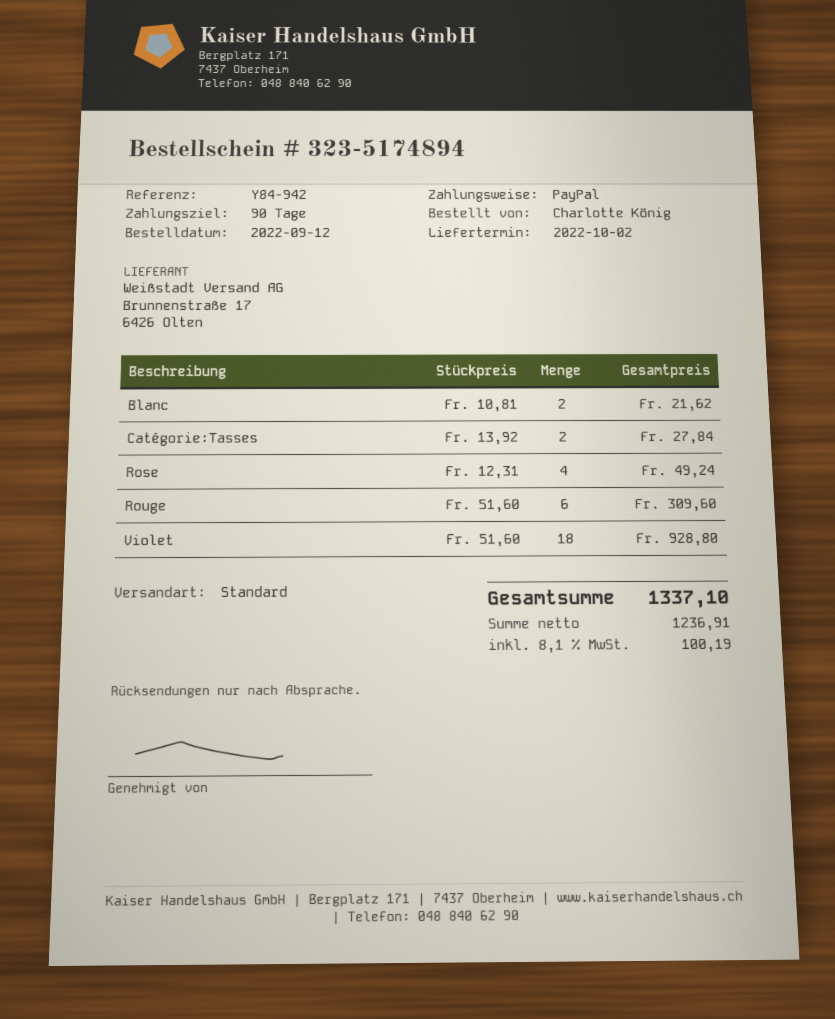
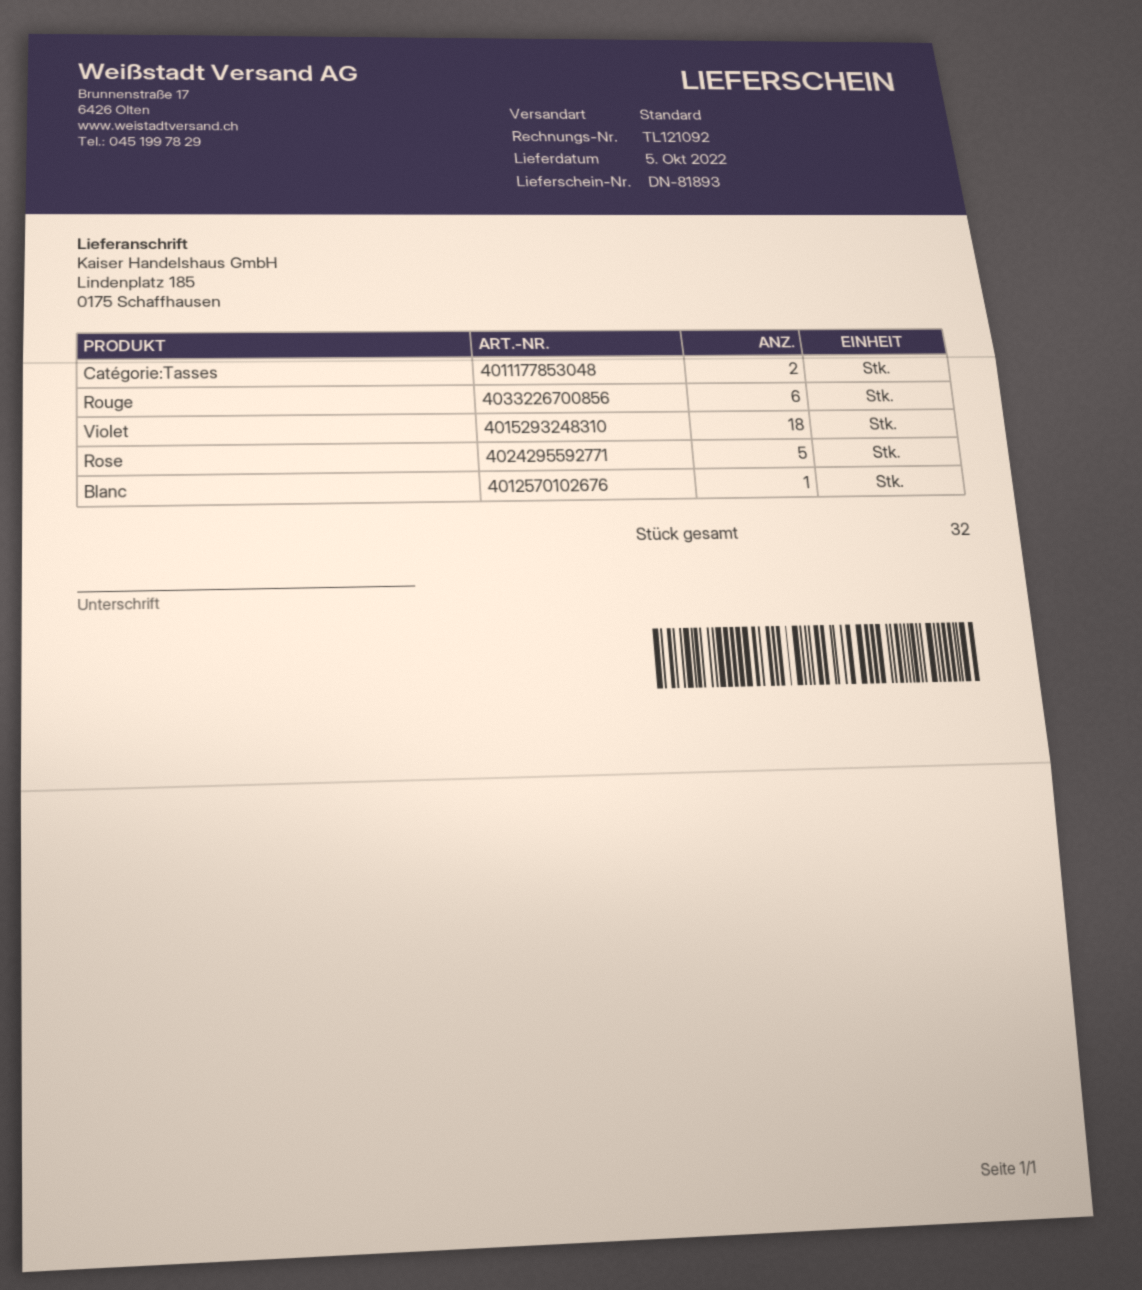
delivery date: 2022-10-02 -> 2022-10-05
Blanc: 2 -> 1
Rose: 4 -> 5

